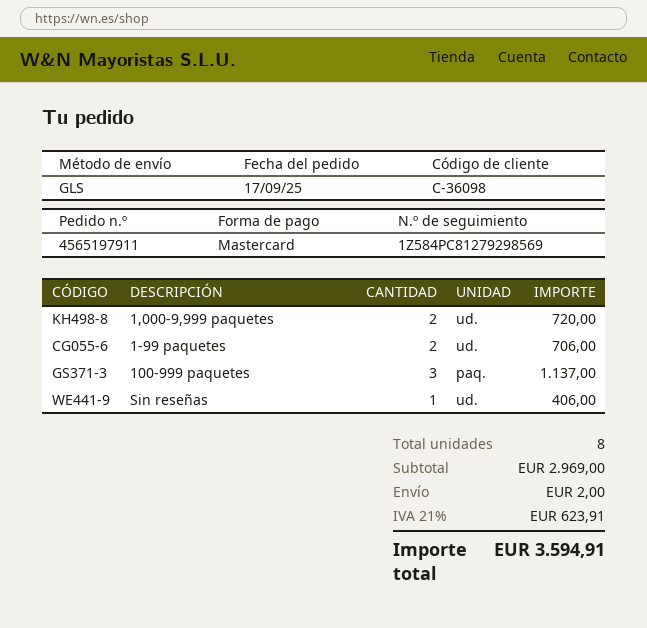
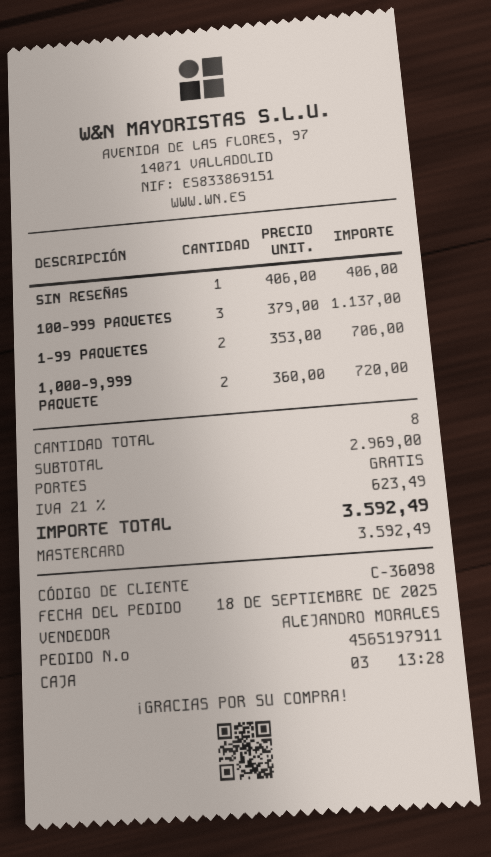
order date: 2025-09-17 -> 2025-09-18
shipping: 2.00 -> 0.00
tax: 21% = 623.91 -> 21% = 623.49
total: 3594.91 -> 3592.49

